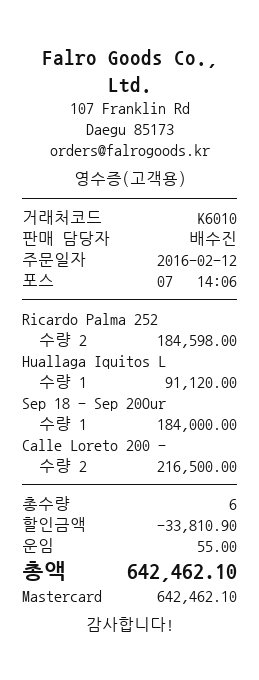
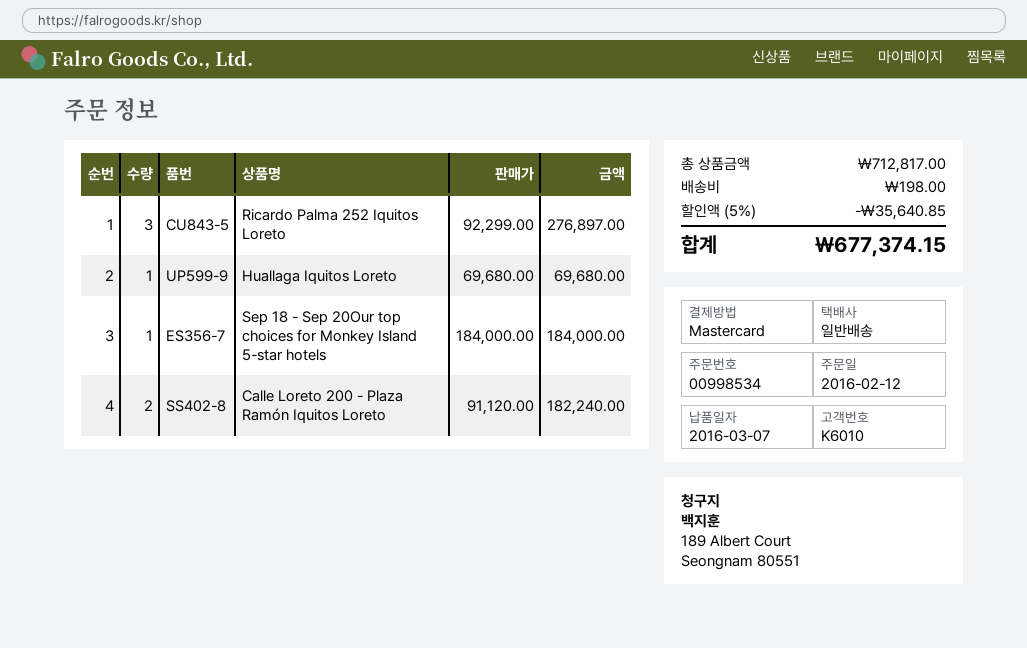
Ricardo Palma 252: 2 for 184598.00 -> 3 for 276897.00
Huallaga Iquitos L: 1 for 91120.00 -> 1 for 69680.00
Calle Loreto 200 -: 2 for 216500.00 -> 2 for 182240.00
discount: 33810.90 -> 35640.85
shipping: 55.00 -> 198.00
total: 642462.10 -> 677374.15

